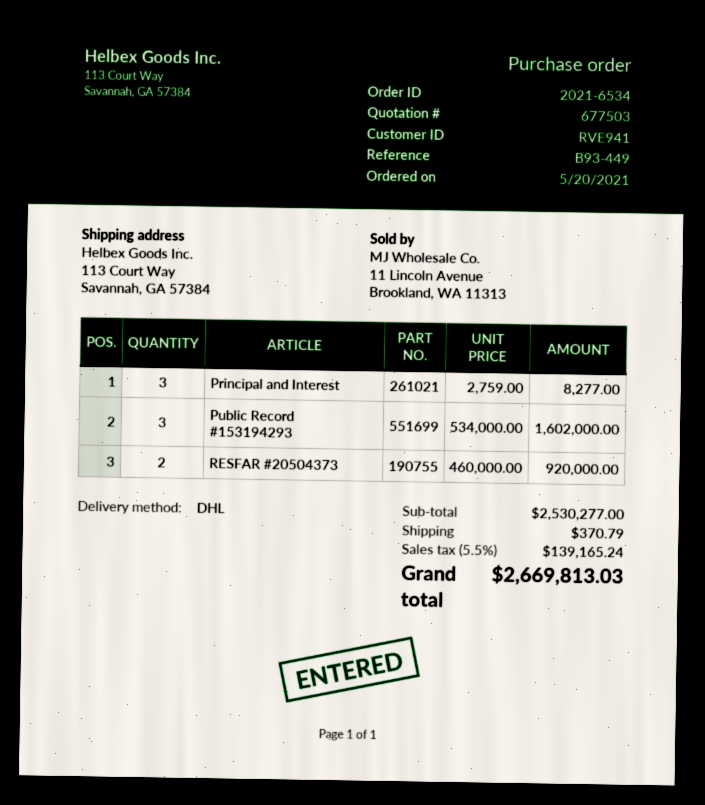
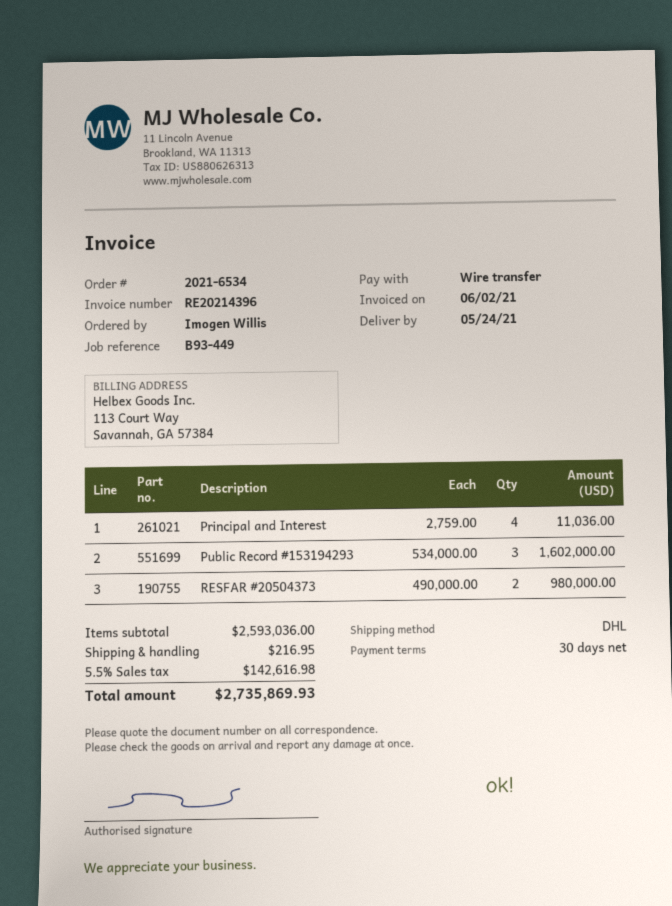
Principal and Interest: 3 x 2759.00 = 8277.00 -> 4 x 2759.00 = 11036.00
RESFAR #20504373: 2 x 460000.00 = 920000.00 -> 2 x 490000.00 = 980000.00
subtotal: 2530277.00 -> 2593036.00
shipping: 370.79 -> 216.95
tax: 5.5% = 139165.24 -> 5.5% = 142616.98
total: 2669813.03 -> 2735869.93

